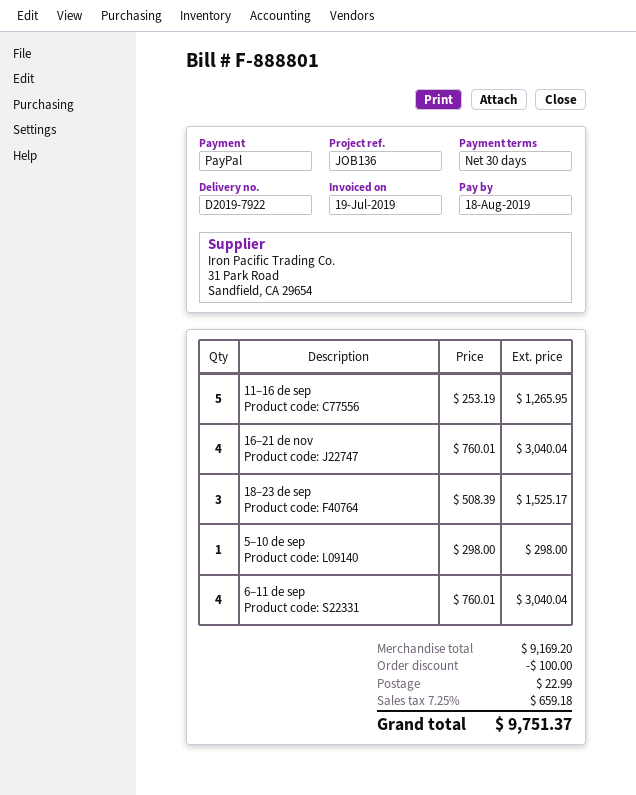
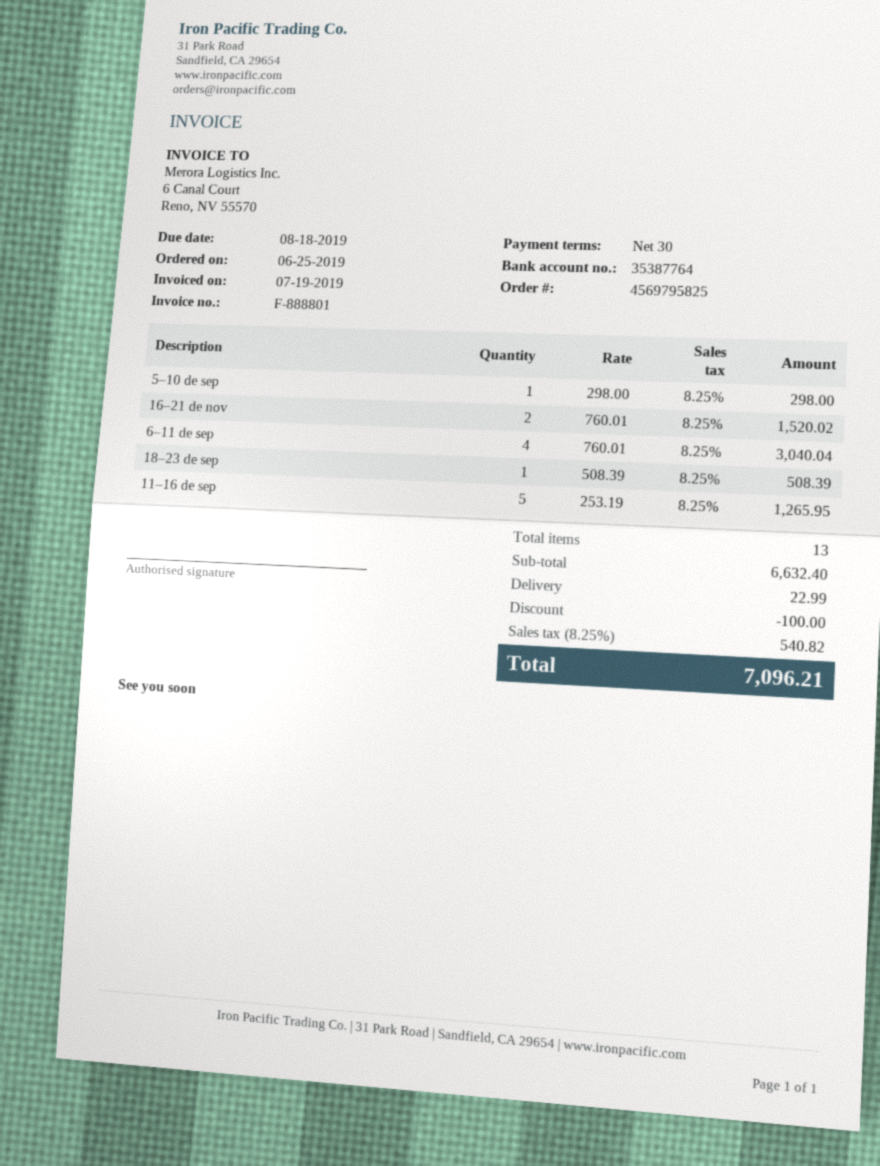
16–21 de nov: 4 x 760.01 = 3040.04 -> 2 x 760.01 = 1520.02
18–23 de sep: 3 x 508.39 = 1525.17 -> 1 x 508.39 = 508.39
subtotal: 9169.20 -> 6632.40
tax: 7.25% = 659.18 -> 8.25% = 540.82
total: 9751.37 -> 7096.21

